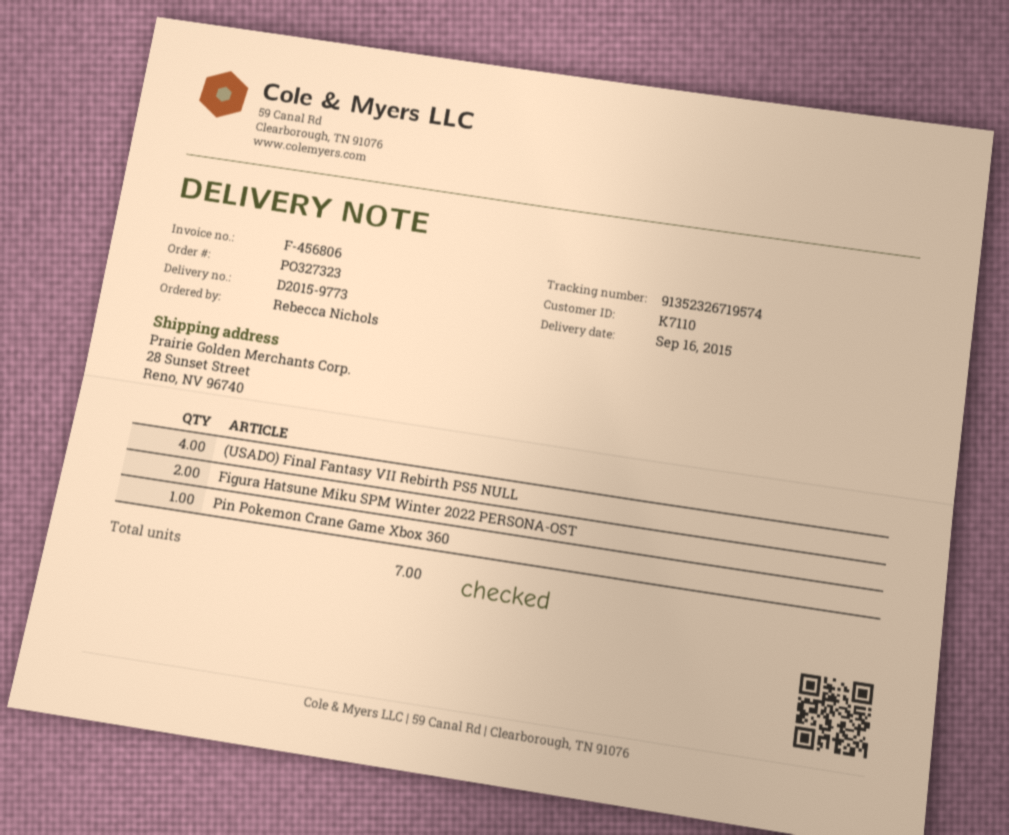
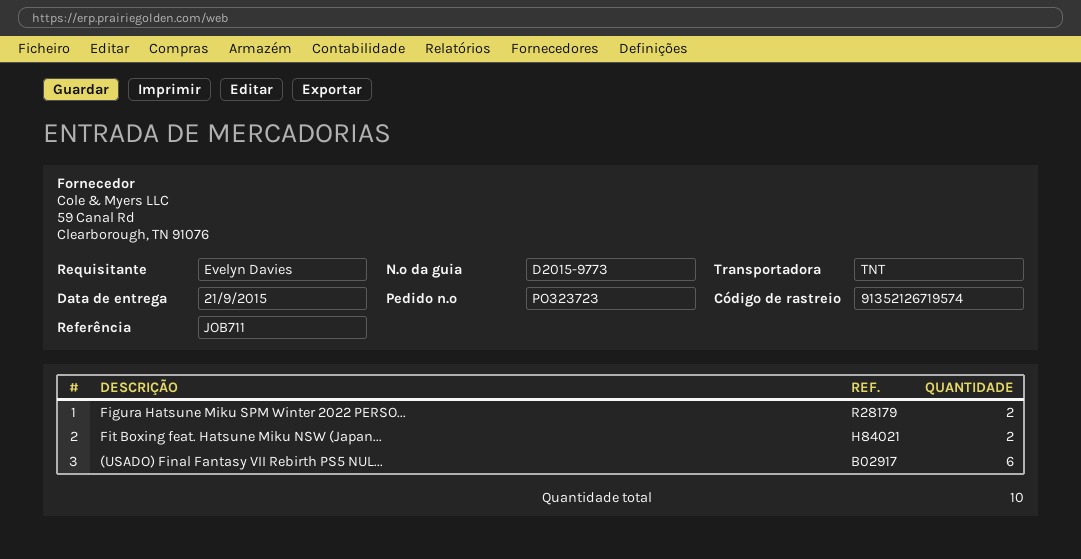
order number: PO327323 -> PO323723
delivery date: 2015-09-16 -> 2015-09-21
ordered by: Rebecca Nichols -> Evelyn Davies
tracking number: 91352326719574 -> 91352126719574
(USADO) Final Fantasy VII Rebirth PS5 NULL: 4 -> 6
Pin Pokemon Crane Game Xbox 360: 1 -> none
Fit Boxing feat. Hatsune Miku NSW (Japan...: none -> 2
total quantity: 7 -> 10

